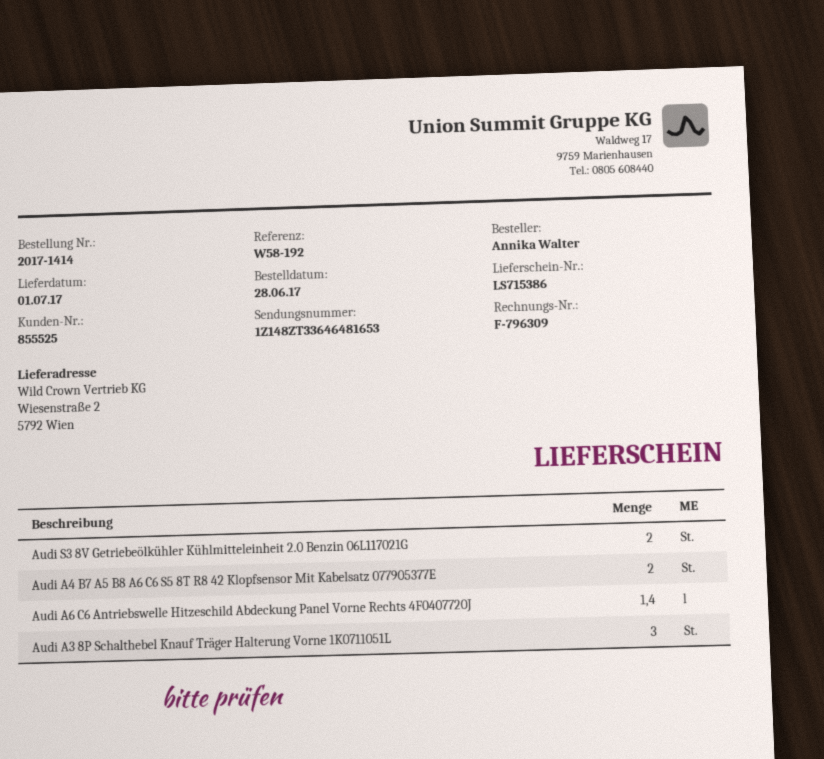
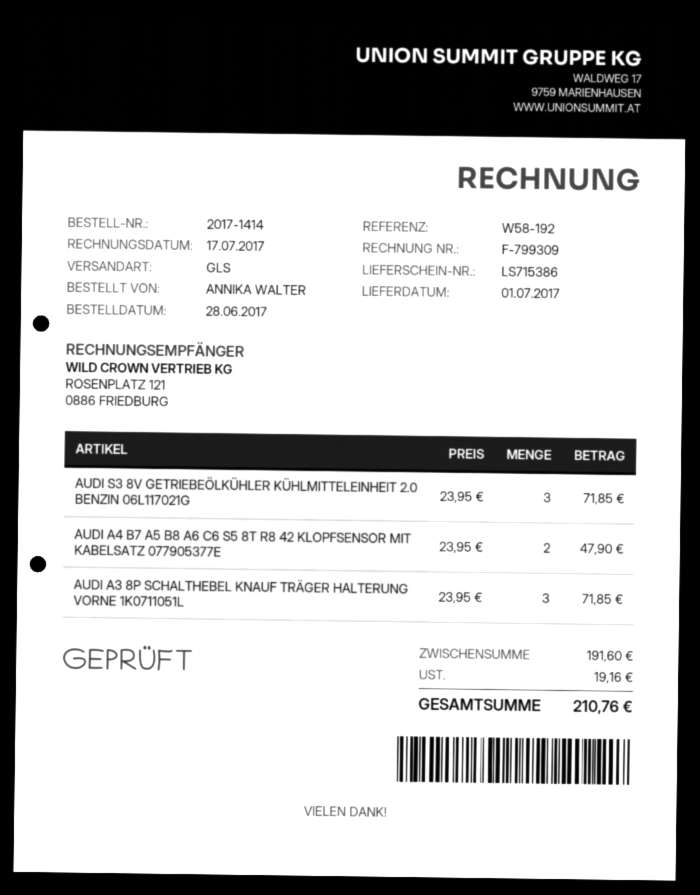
invoice number: F-796309 -> F-799309
Audi S3 8V Getriebeölkühler Kühlmitteleinheit 2.0 Benzin 06L117021G: 2 -> 3
Audi A6 C6 Antriebswelle Hitzeschild Abdeckung Panel Vorne Rechts 4F0407720J: 1.4 -> none

